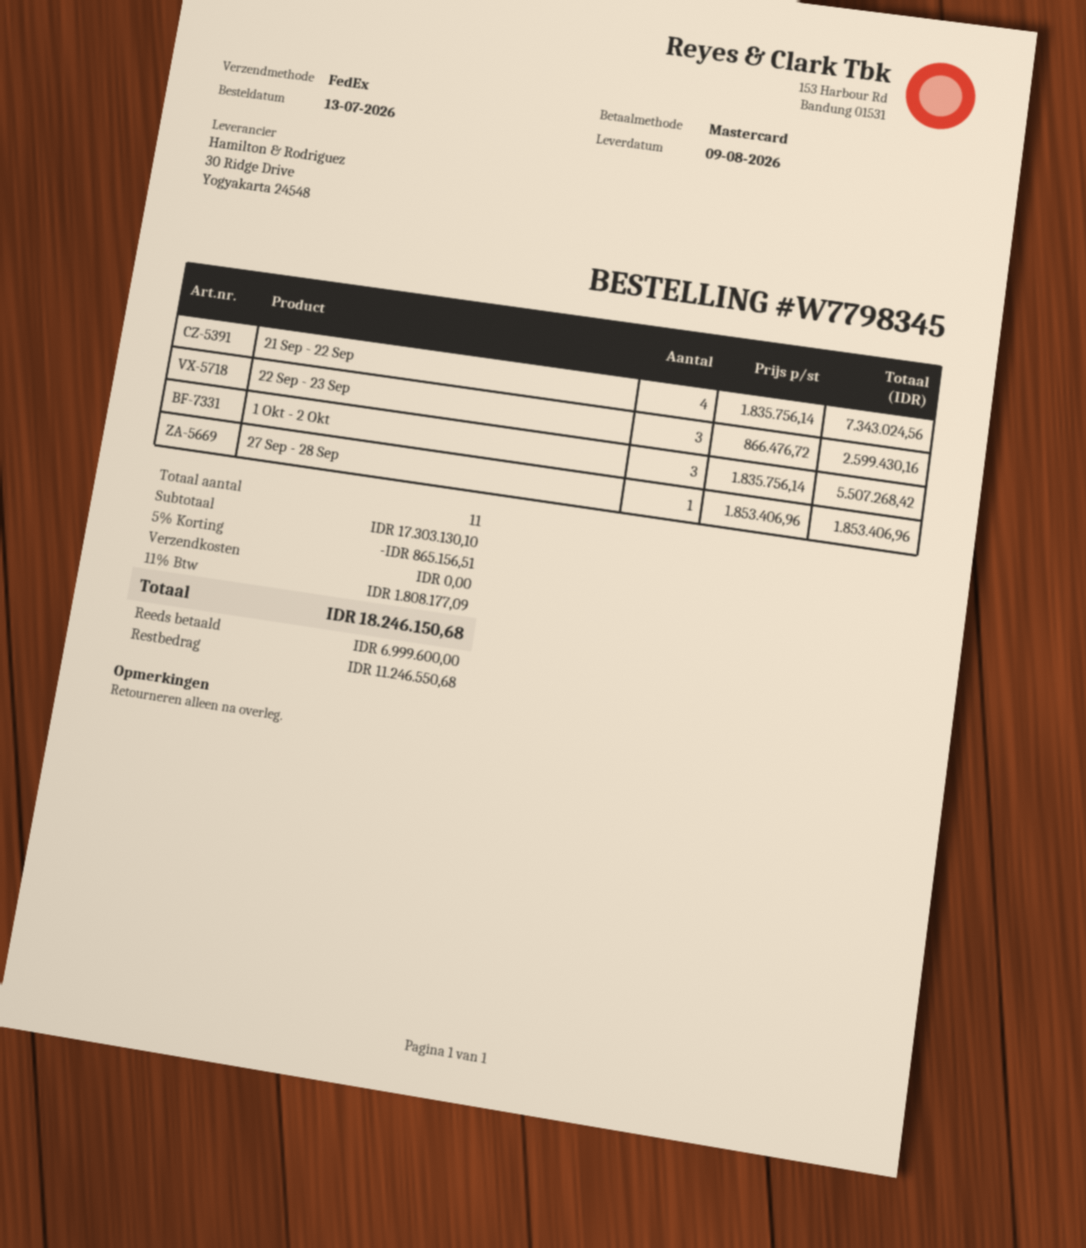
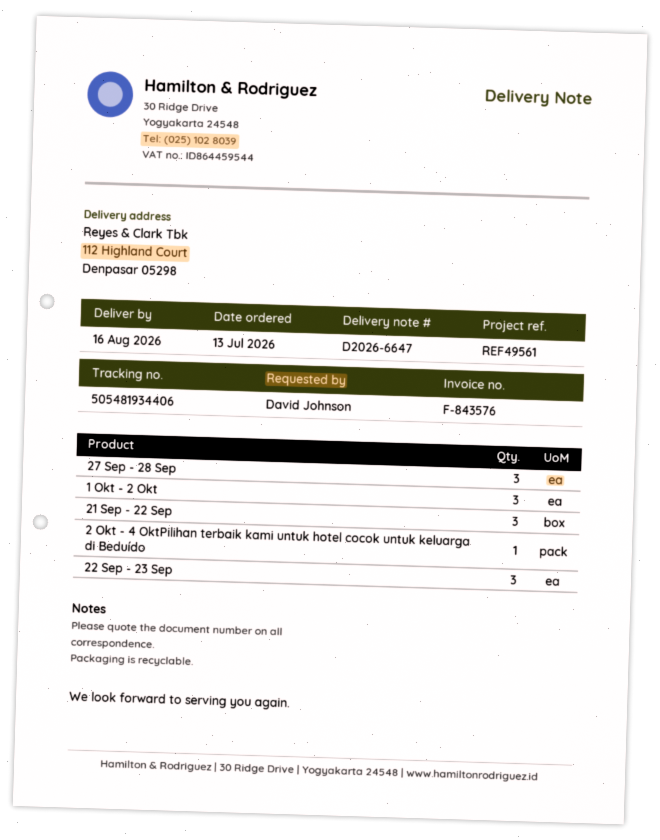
delivery date: 2026-08-09 -> 2026-08-16
21 Sep - 22 Sep: 4 -> 3
27 Sep - 28 Sep: 1 -> 3
2 Okt - 4 OktPilihan terbaik kami untuk hotel cocok untuk keluarga di Beduído: none -> 1

